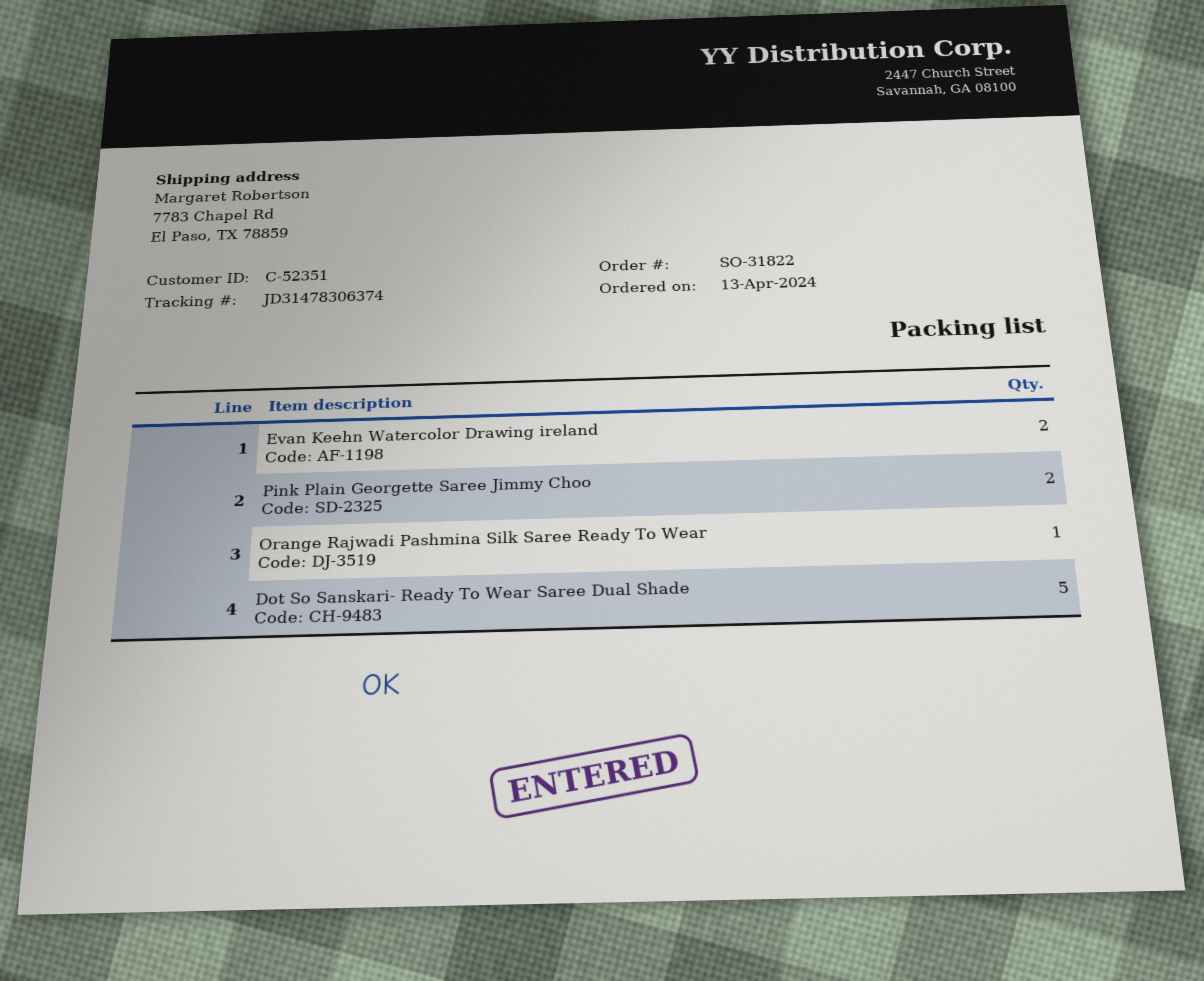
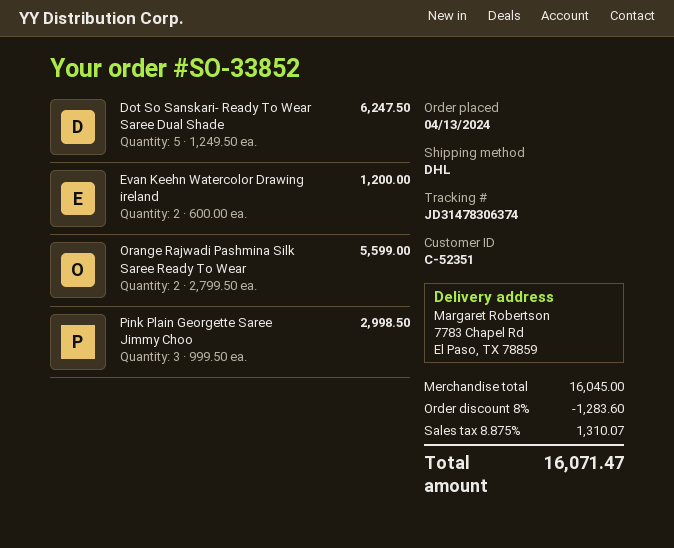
order number: SO-31822 -> SO-33852
Pink Plain Georgette Saree Jimmy Choo: 2 -> 3
Orange Rajwadi Pashmina Silk Saree Ready To Wear: 1 -> 2

